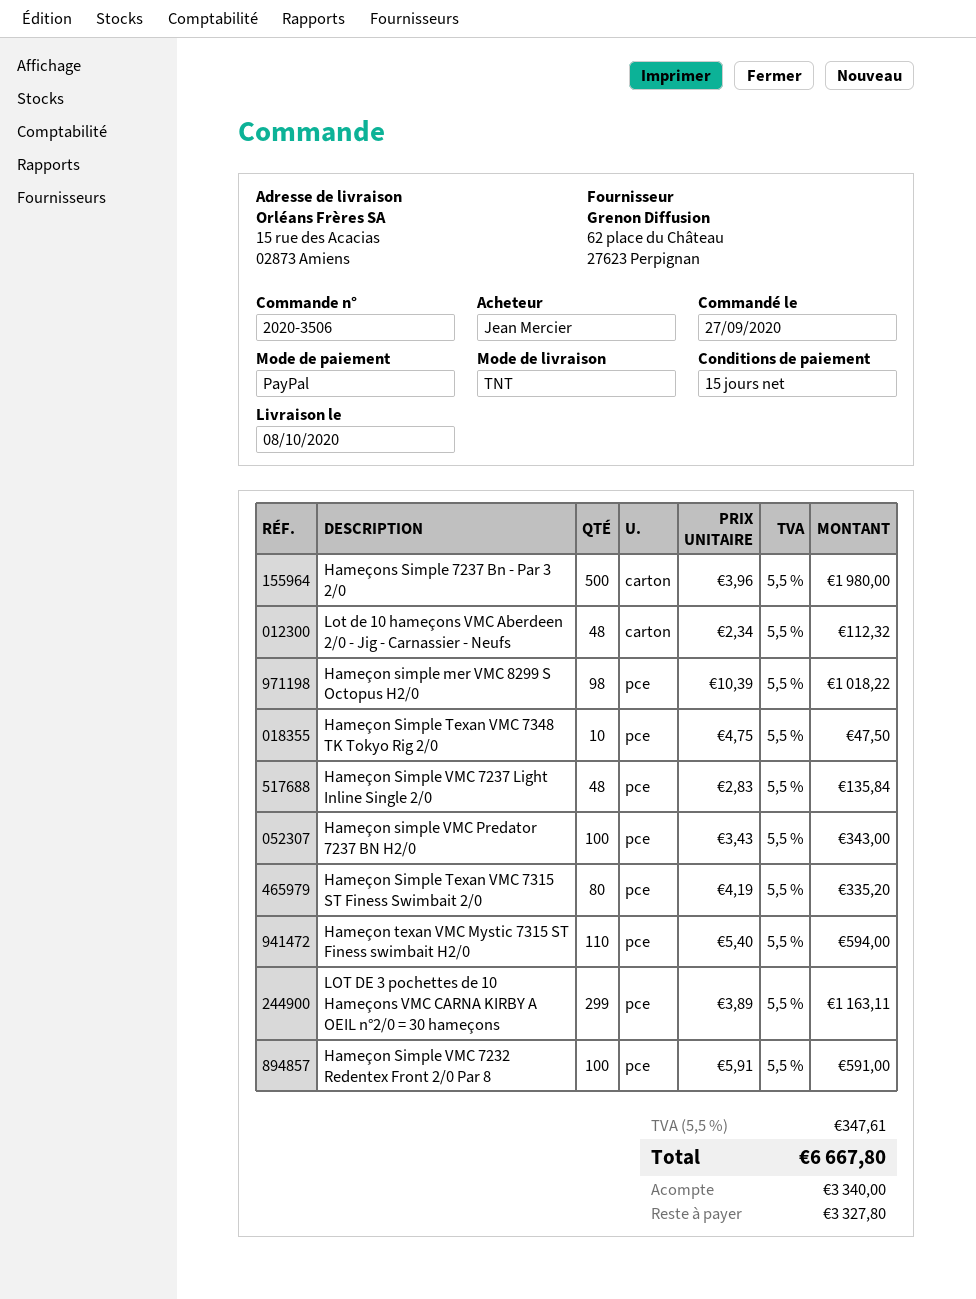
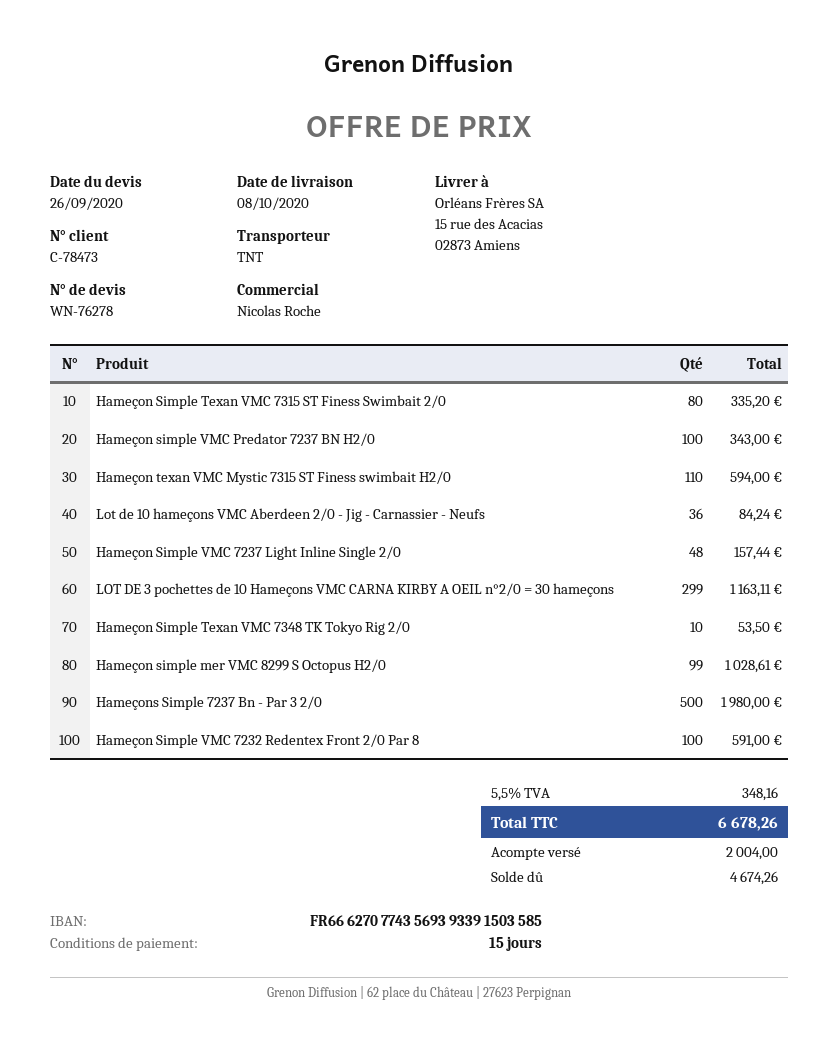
Lot de 10 hameçons VMC Aberdeen 2/0 - Jig - Carnassier - Neufs: 48 for 112.32 -> 36 for 84.24
Hameçon simple mer VMC 8299 S Octopus H2/0: 98 for 1018.22 -> 99 for 1028.61
Hameçon Simple Texan VMC 7348 TK Tokyo Rig 2/0: 10 for 47.50 -> 10 for 53.50
Hameçon Simple VMC 7237 Light Inline Single 2/0: 48 for 135.84 -> 48 for 157.44
tax: 5.5% = 347.61 -> 5.5% = 348.16
total: 6667.80 -> 6678.26
deposit: 3340.00 -> 2004.00
balance: 3327.80 -> 4674.26

